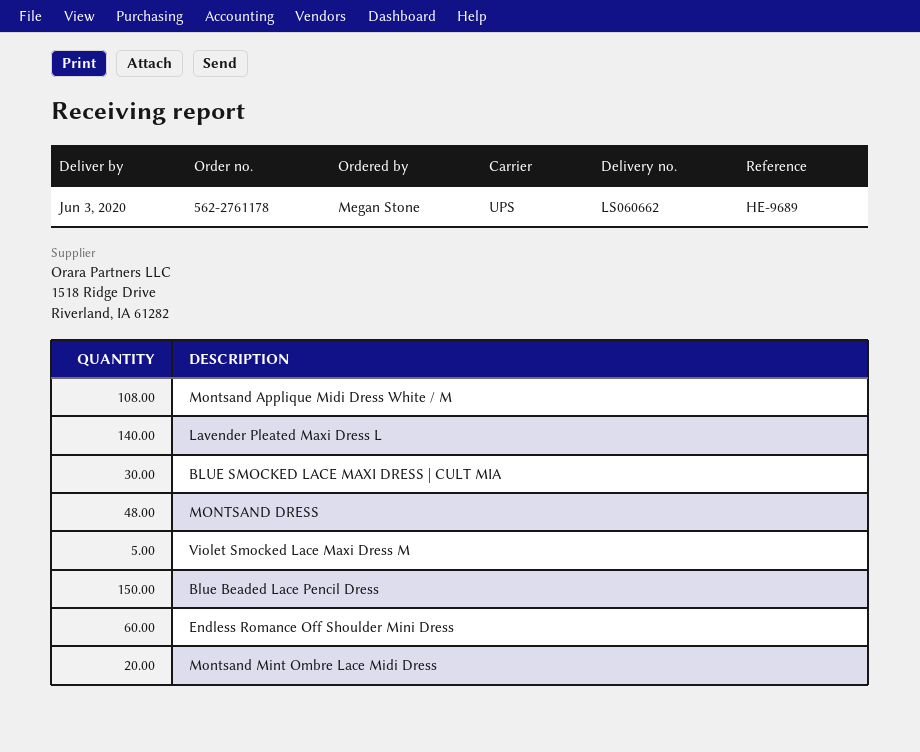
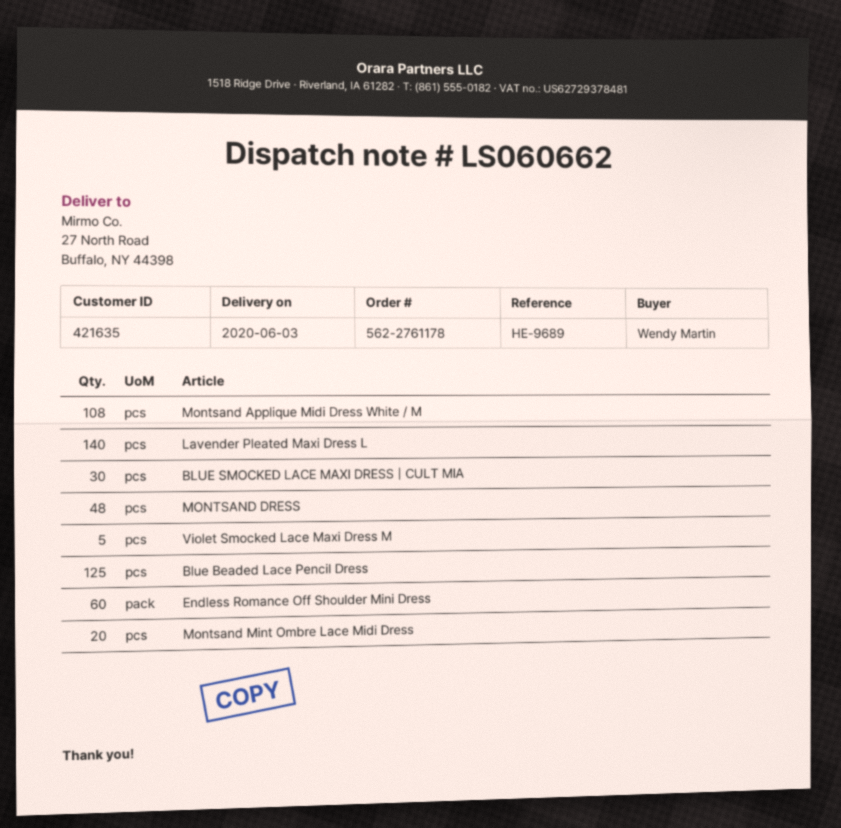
ordered by: Megan Stone -> Wendy Martin
Blue Beaded Lace Pencil Dress: 150 -> 125

